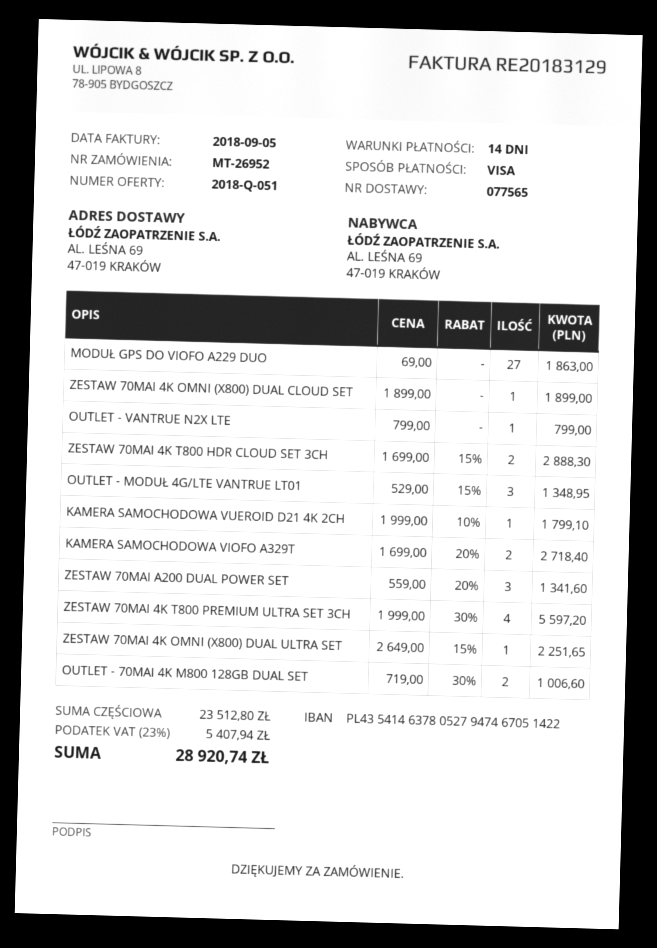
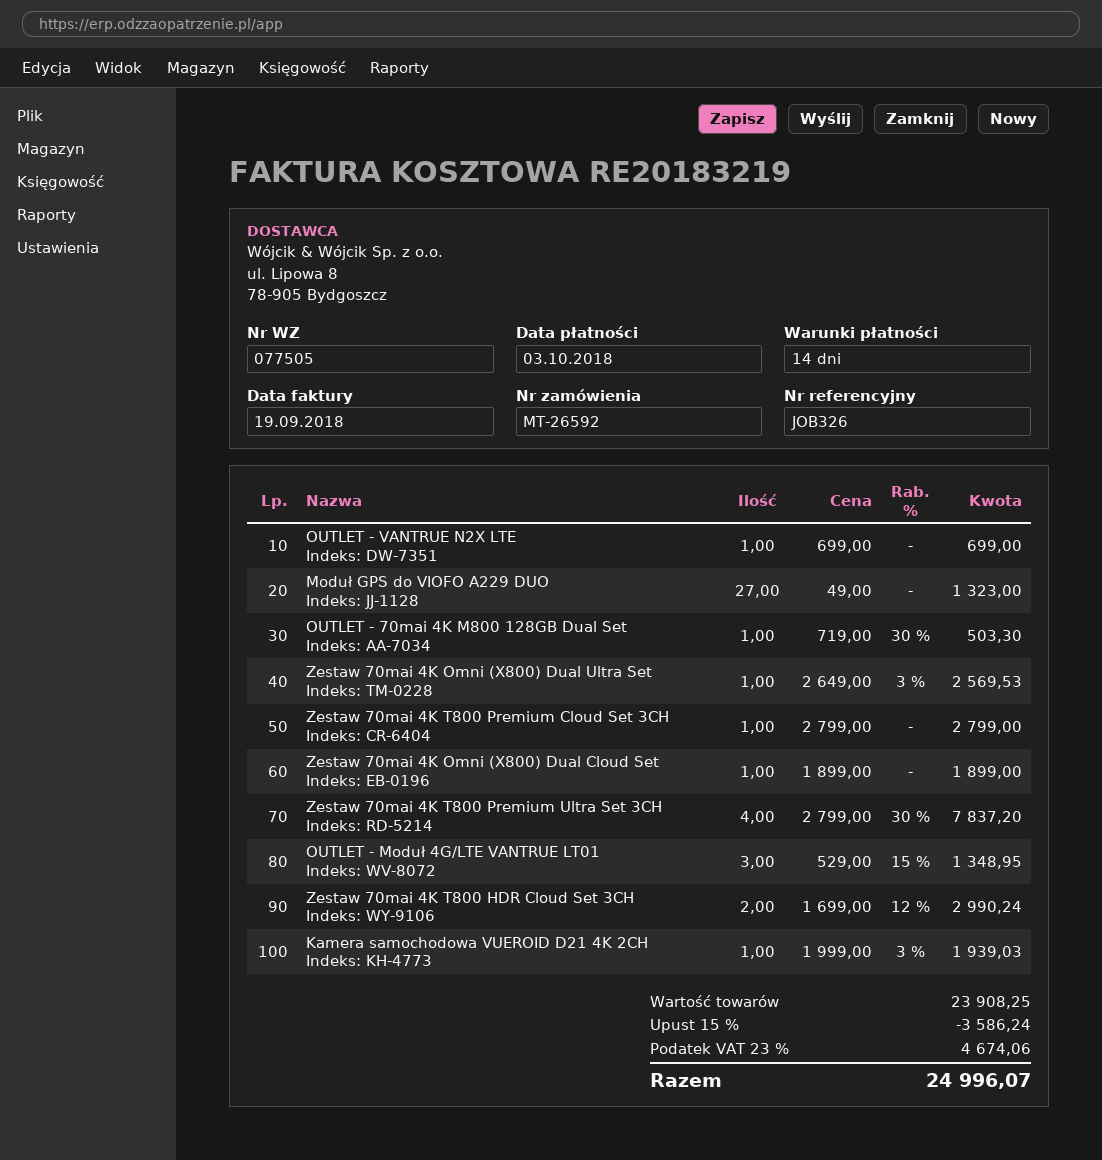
order number: MT-26952 -> MT-26592
delivery note number: 077565 -> 077505
invoice number: RE20183129 -> RE20183219
invoice date: 2018-09-05 -> 2018-09-19
MODUŁ GPS DO VIOFO A229 DUO: 27 x 69.00 = 1863.00 -> 27 x 49.00 = 1323.00
OUTLET - VANTRUE N2X LTE: 1 x 799.00 = 799.00 -> 1 x 699.00 = 699.00
ZESTAW 70MAI 4K T800 HDR CLOUD SET 3CH: 2 x 1699.00 - 15% = 2888.30 -> 2 x 1699.00 - 12% = 2990.24
KAMERA SAMOCHODOWA VUEROID D21 4K 2CH: 1 x 1999.00 - 10% = 1799.10 -> 1 x 1999.00 - 3% = 1939.03
KAMERA SAMOCHODOWA VIOFO A329T: 2 x 1699.00 - 20% = 2718.40 -> none
ZESTAW 70MAI A200 DUAL POWER SET: 3 x 559.00 - 20% = 1341.60 -> none
ZESTAW 70MAI 4K T800 PREMIUM ULTRA SET 3CH: 4 x 1999.00 - 30% = 5597.20 -> 4 x 2799.00 - 30% = 7837.20
ZESTAW 70MAI 4K OMNI (X800) DUAL ULTRA SET: 1 x 2649.00 - 15% = 2251.65 -> 1 x 2649.00 - 3% = 2569.53
OUTLET - 70MAI 4K M800 128GB DUAL SET: 2 x 719.00 - 30% = 1006.60 -> 1 x 719.00 - 30% = 503.30
Zestaw 70mai 4K T800 Premium Cloud Set 3CH: none -> 1 x 2799.00 = 2799.00
subtotal: 23512.80 -> 23908.25
discount: none -> 15% = 3586.24
tax: 23% = 5407.94 -> 23% = 4674.06
total: 28920.74 -> 24996.07

